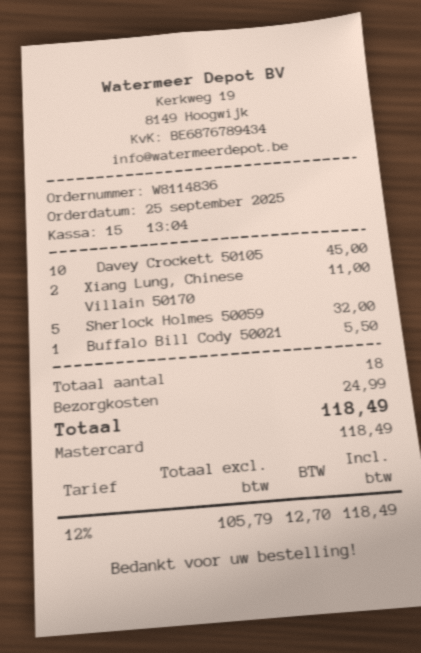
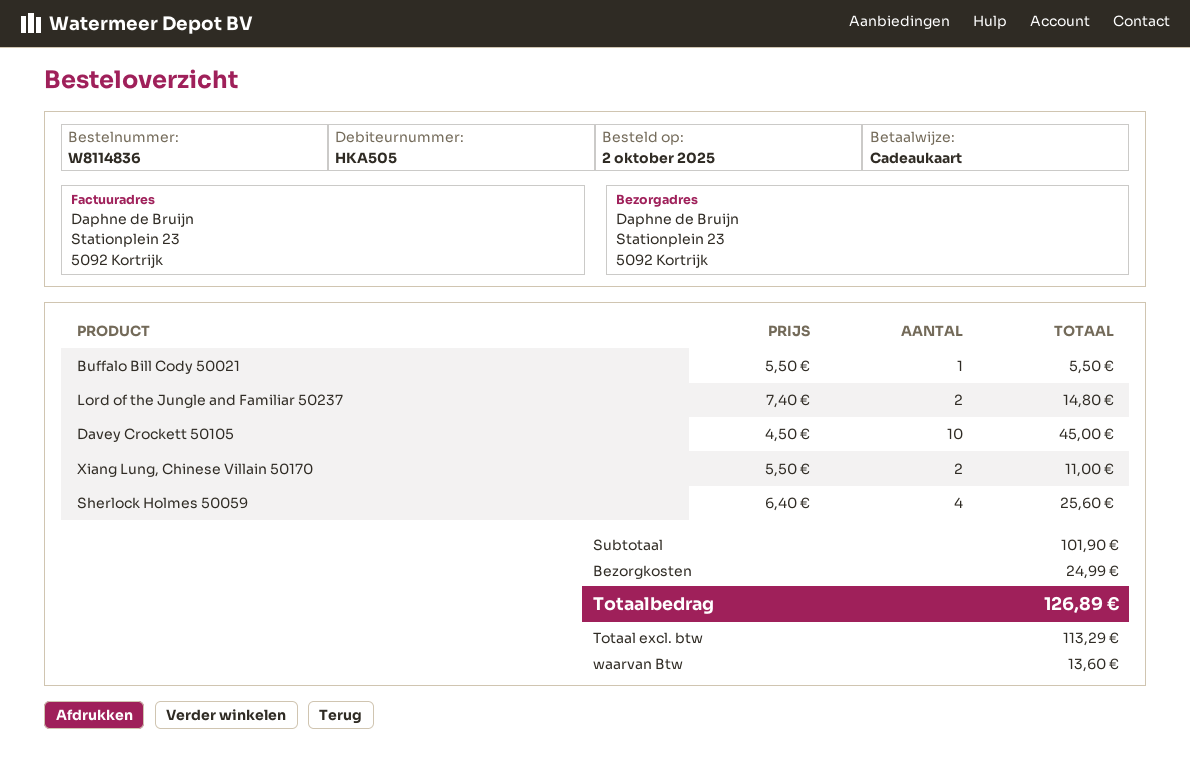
order date: 2025-09-25 -> 2025-10-02
payment method: Mastercard -> gift card
Sherlock Holmes 50059: 5 for 32.00 -> 4 for 25.60
Lord of the Jungle and Familiar 50237: none -> 2 for 14.80
net: 105.79 -> 113.29
tax: 12.70 -> 13.60
total: 118.49 -> 126.89

